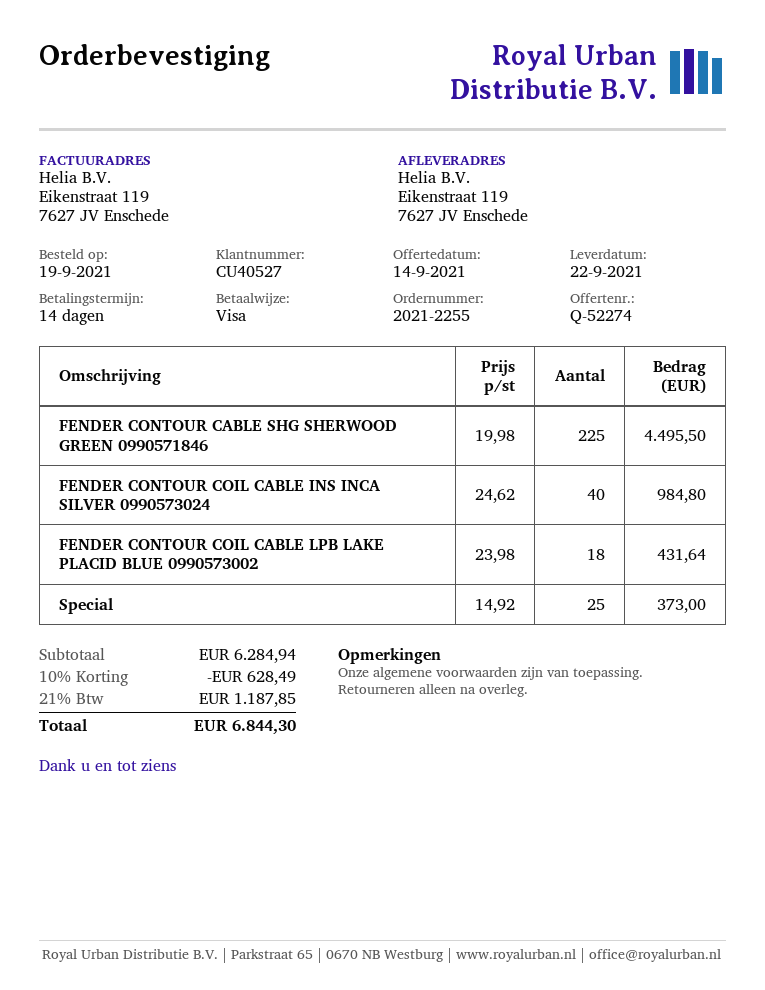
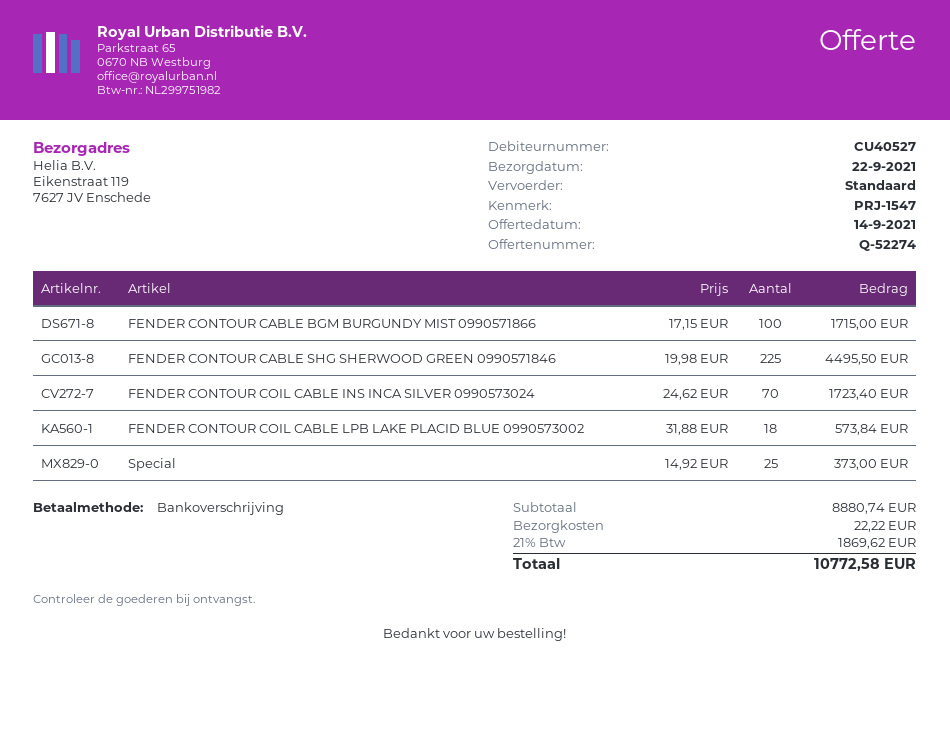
payment method: Visa -> bank transfer
FENDER CONTOUR COIL CABLE INS INCA SILVER 0990573024: 40 x 24.62 = 984.80 -> 70 x 24.62 = 1723.40
FENDER CONTOUR COIL CABLE LPB LAKE PLACID BLUE 0990573002: 18 x 23.98 = 431.64 -> 18 x 31.88 = 573.84
FENDER CONTOUR CABLE BGM BURGUNDY MIST 0990571866: none -> 100 x 17.15 = 1715.00
subtotal: 6284.94 -> 8880.74
discount: 10% = 628.49 -> none
shipping: none -> 22.22
tax: 21% = 1187.85 -> 21% = 1869.62
total: 6844.30 -> 10772.58

